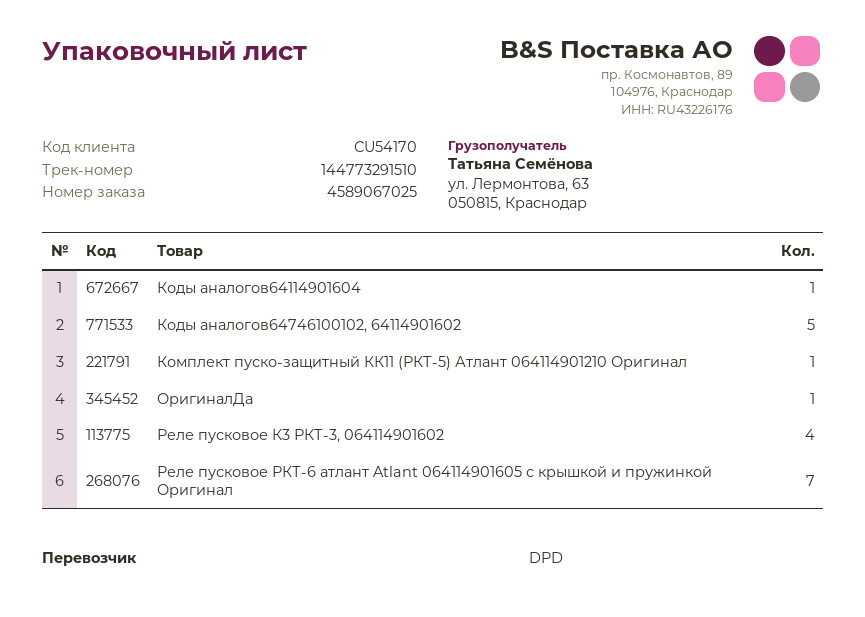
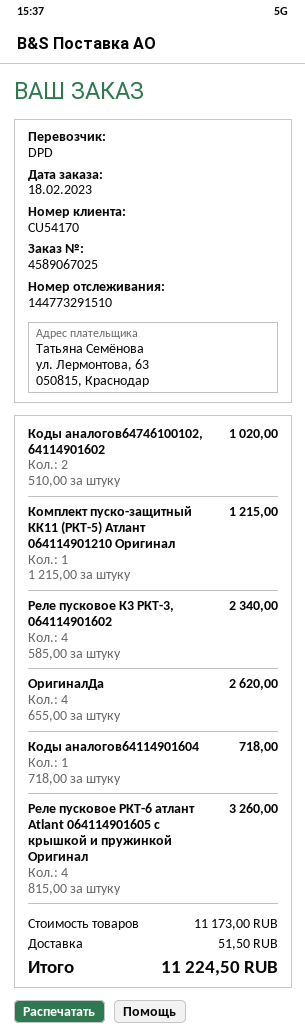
Коды аналогов64746100102, 64114901602: 5 -> 2
ОригиналДа: 1 -> 4
Реле пусковое РКТ-6 атлант Atlant 064114901605 с крышкой и пружинкой Оригинал: 7 -> 4

